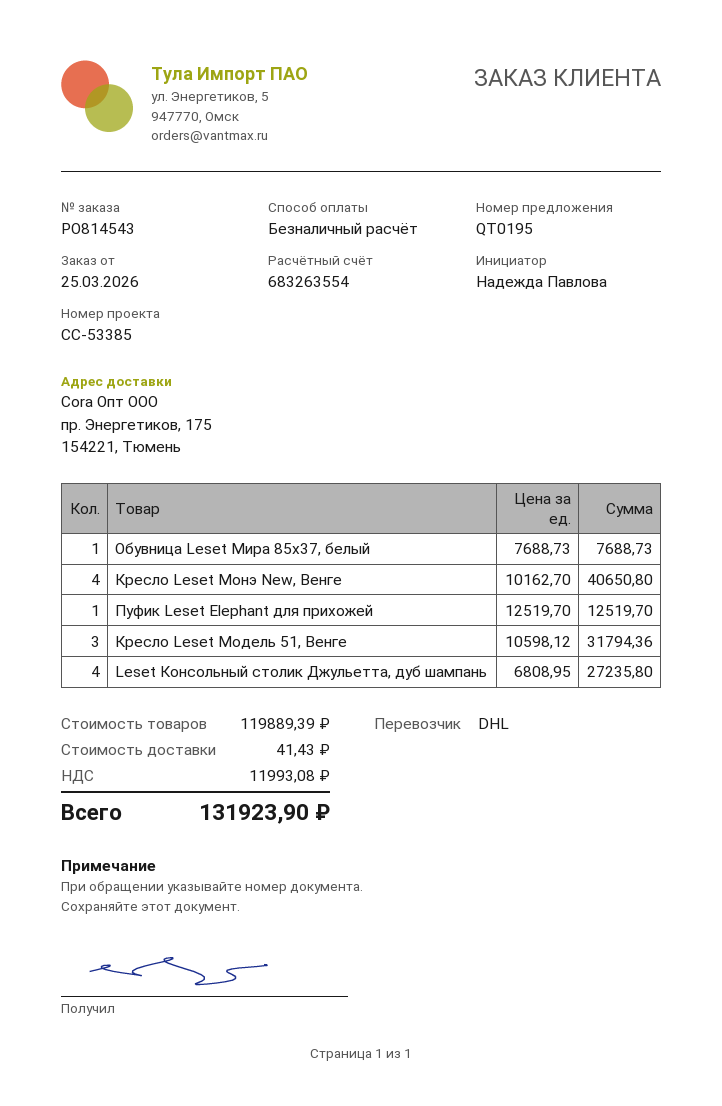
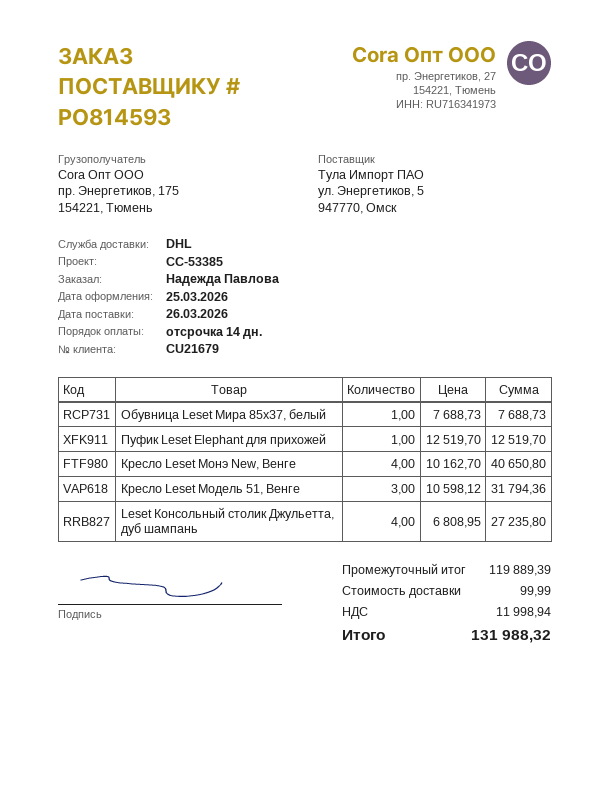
order number: PO814543 -> PO814593
shipping: 41.43 -> 99.99
tax: 11993.08 -> 11998.94
total: 131923.90 -> 131988.32

